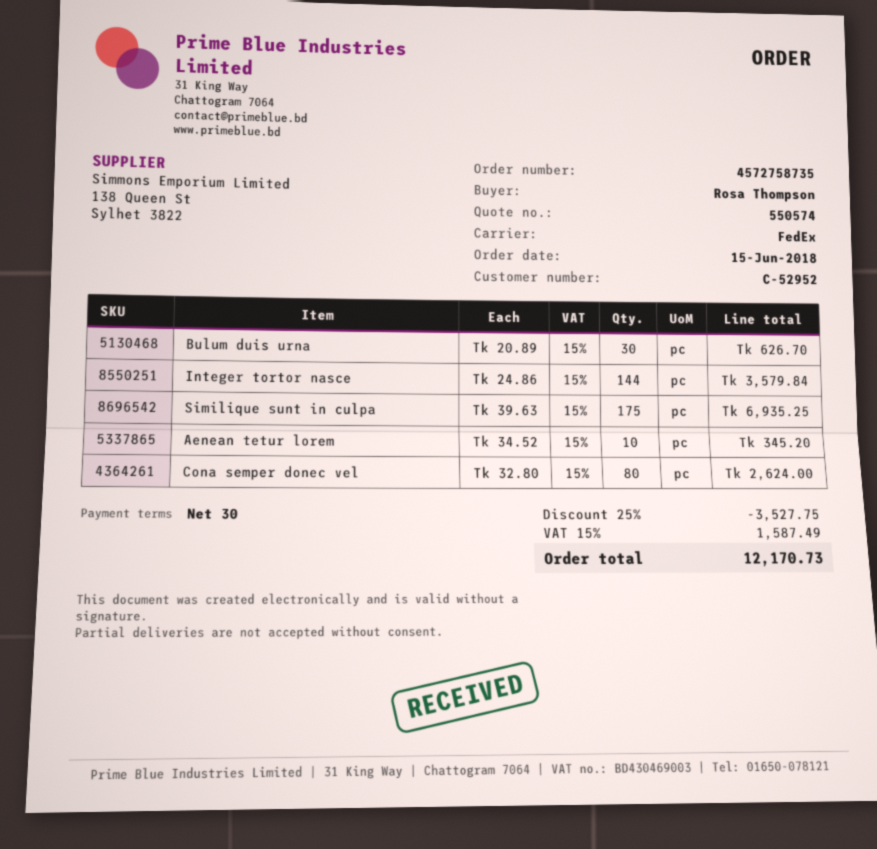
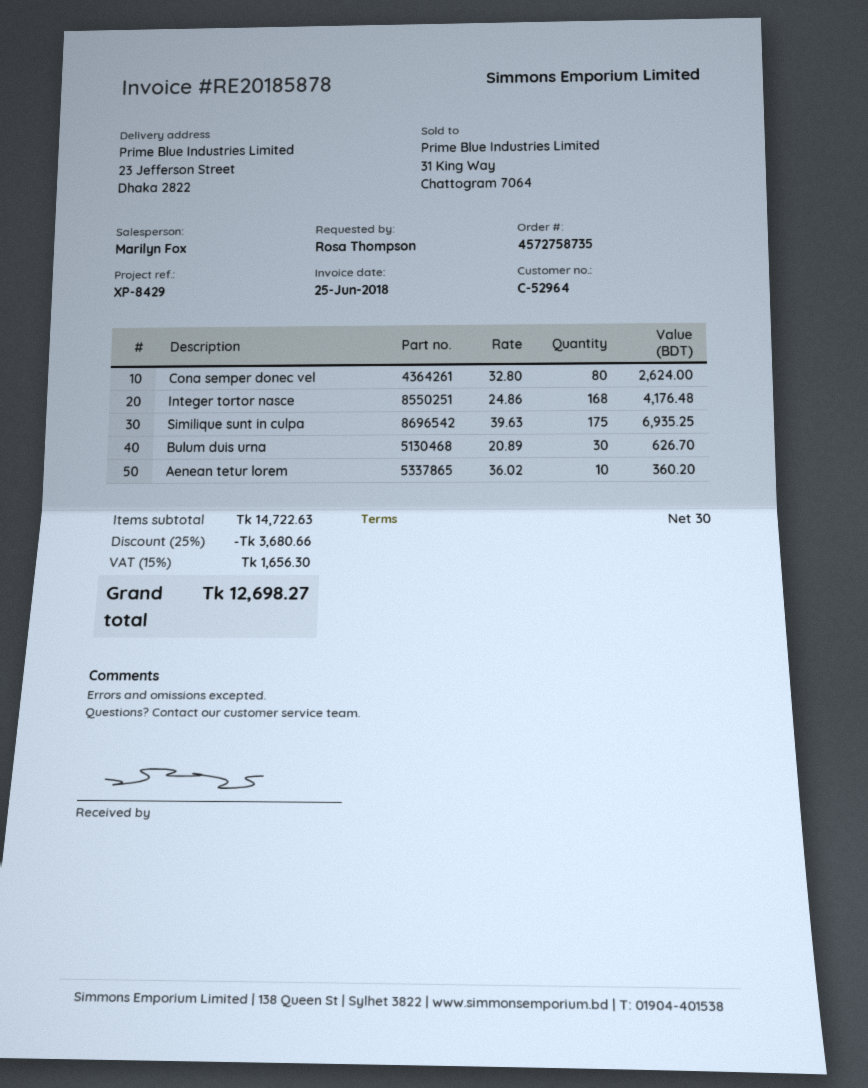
customer number: C-52952 -> C-52964
Integer tortor nasce: 144 x 24.86 = 3579.84 -> 168 x 24.86 = 4176.48
Aenean tetur lorem: 10 x 34.52 = 345.20 -> 10 x 36.02 = 360.20
discount: 25% = 3527.75 -> 25% = 3680.66
tax: 15% = 1587.49 -> 15% = 1656.30
total: 12170.73 -> 12698.27

